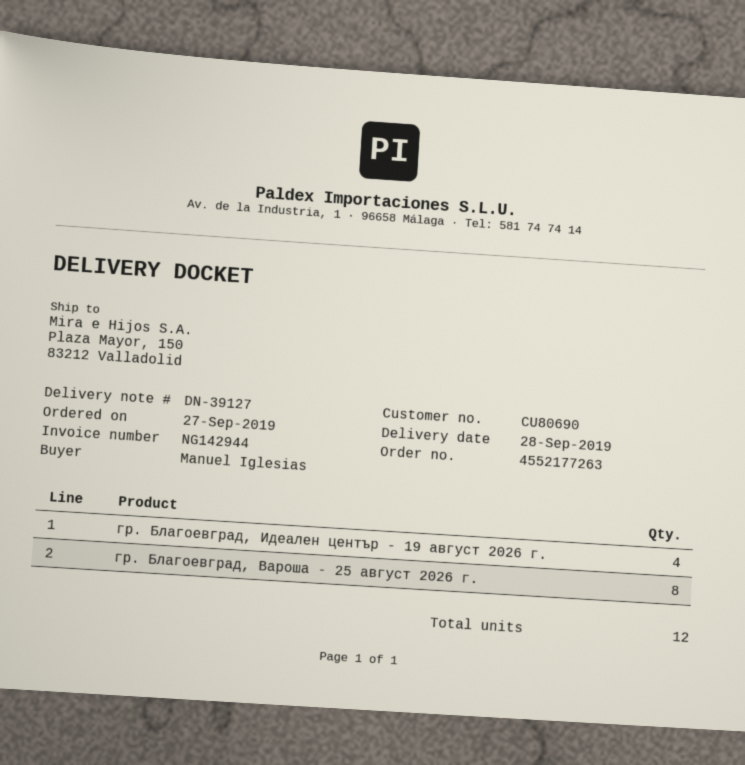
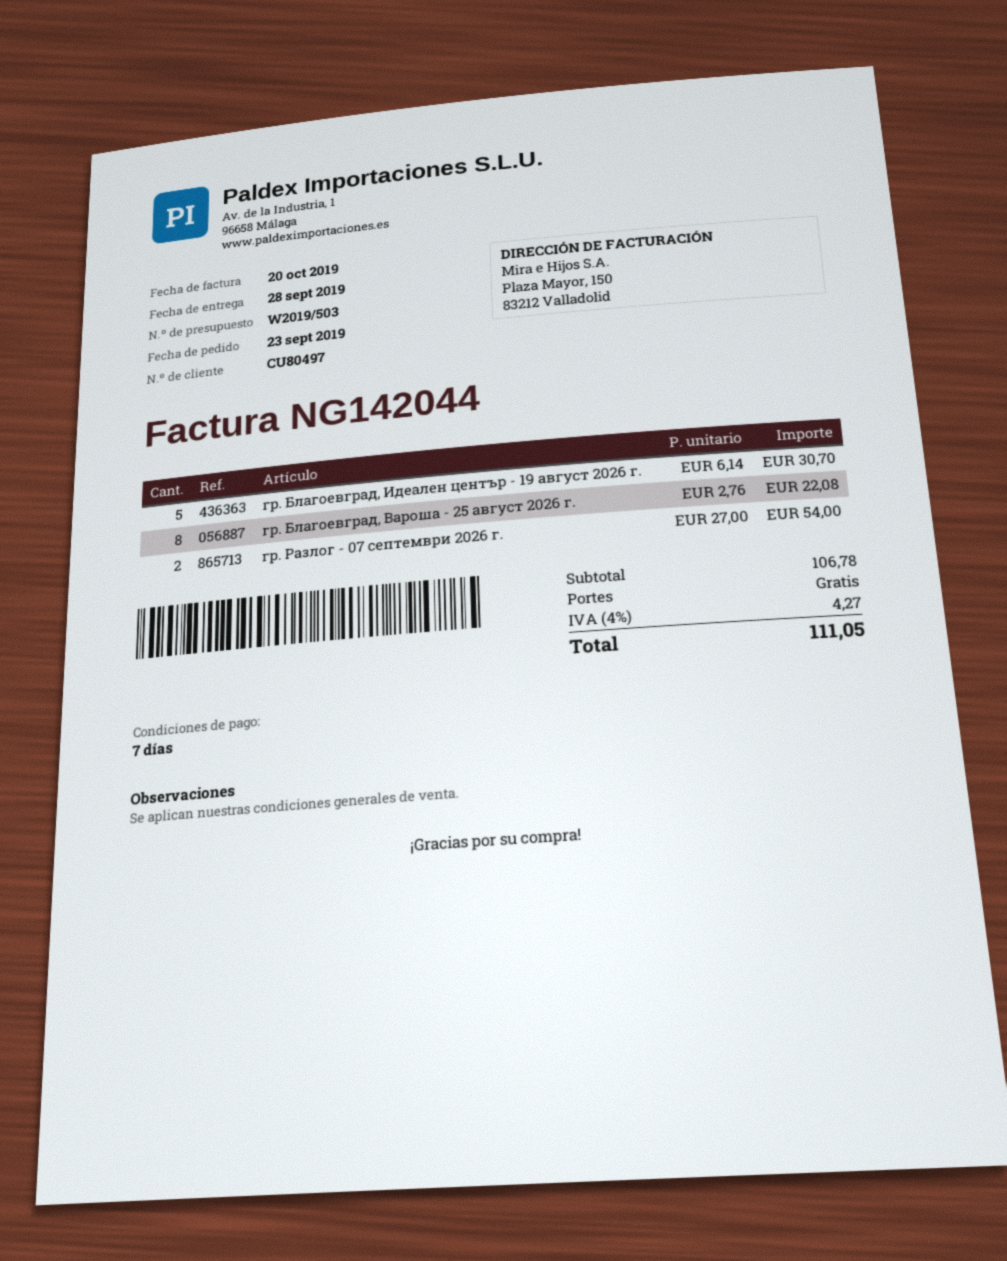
order date: 2019-09-27 -> 2019-09-23
invoice number: NG142944 -> NG142044
customer number: CU80690 -> CU80497
гр. Благоевград, Идеален център - 19 август 2026 г.: 4 -> 5
гр. Разлог - 07 септември 2026 г.: none -> 2

